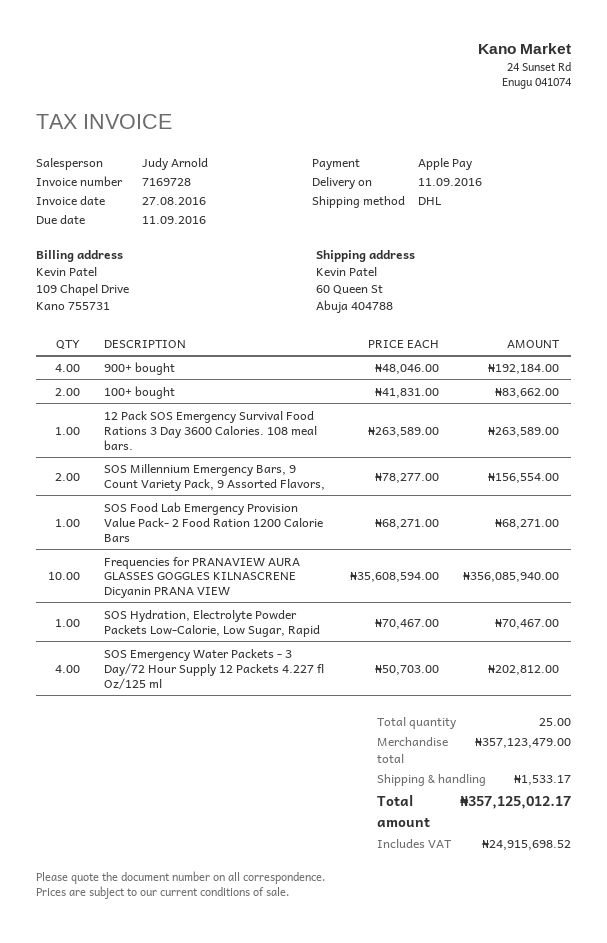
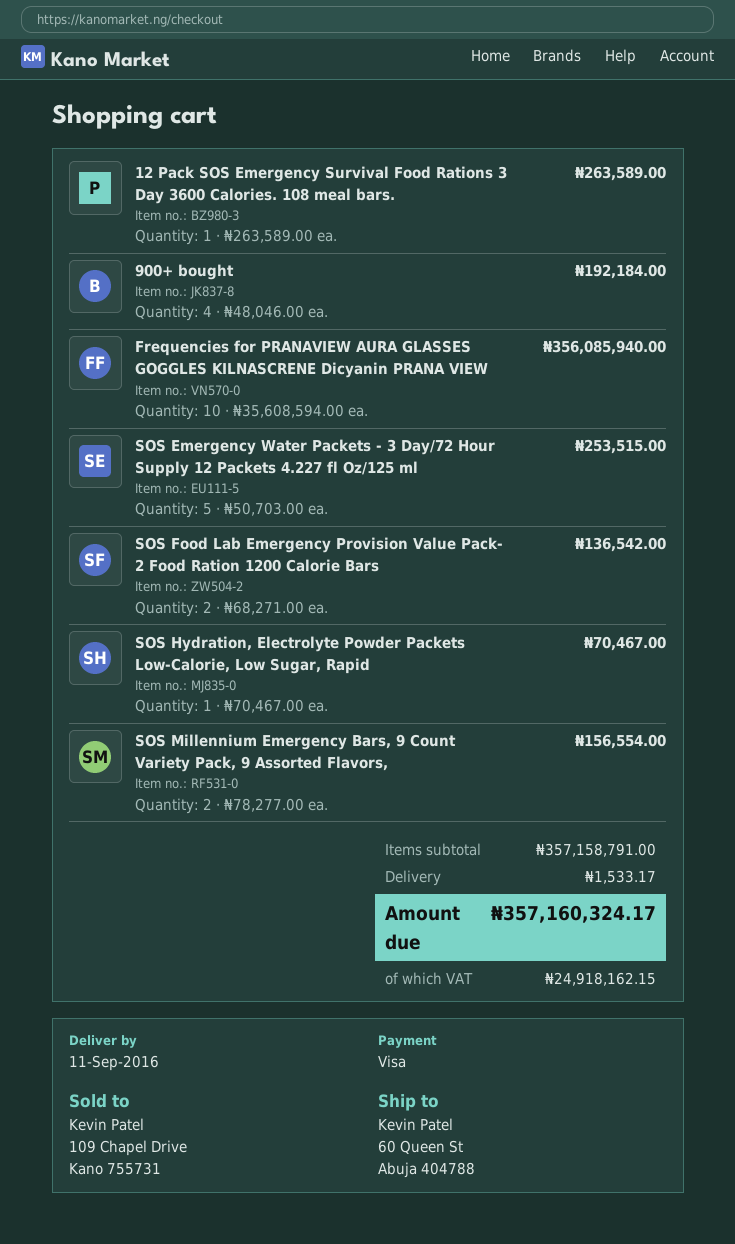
payment method: Apple Pay -> Visa
100+ bought: 2 x 41831.00 = 83662.00 -> none
SOS Food Lab Emergency Provision Value Pack- 2 Food Ration 1200 Calorie Bars: 1 x 68271.00 = 68271.00 -> 2 x 68271.00 = 136542.00
SOS Emergency Water Packets - 3 Day/72 Hour Supply 12 Packets 4.227 fl Oz/125 ml: 4 x 50703.00 = 202812.00 -> 5 x 50703.00 = 253515.00
subtotal: 357123479.00 -> 357158791.00
tax: 24915698.52 -> 24918162.15
total: 357125012.17 -> 357160324.17

